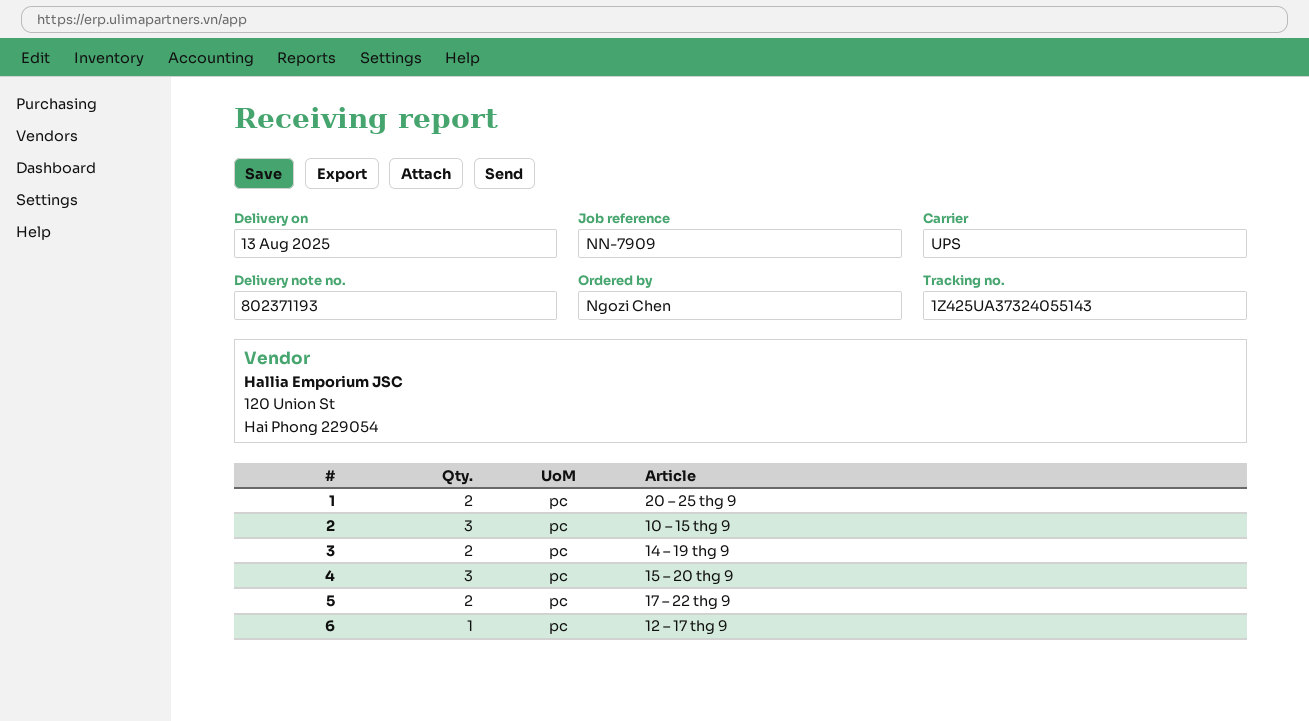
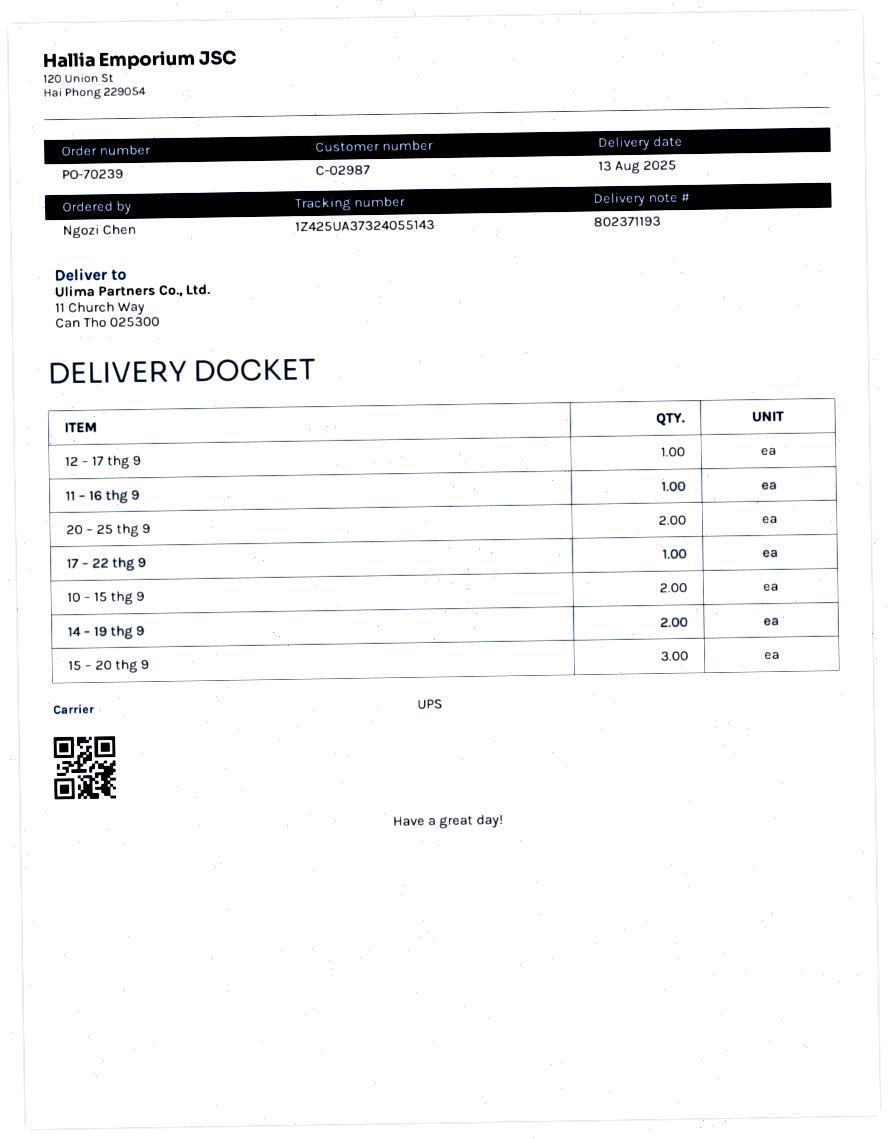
10 – 15 thg 9: 3 -> 2
17 – 22 thg 9: 2 -> 1
11 – 16 thg 9: none -> 1

